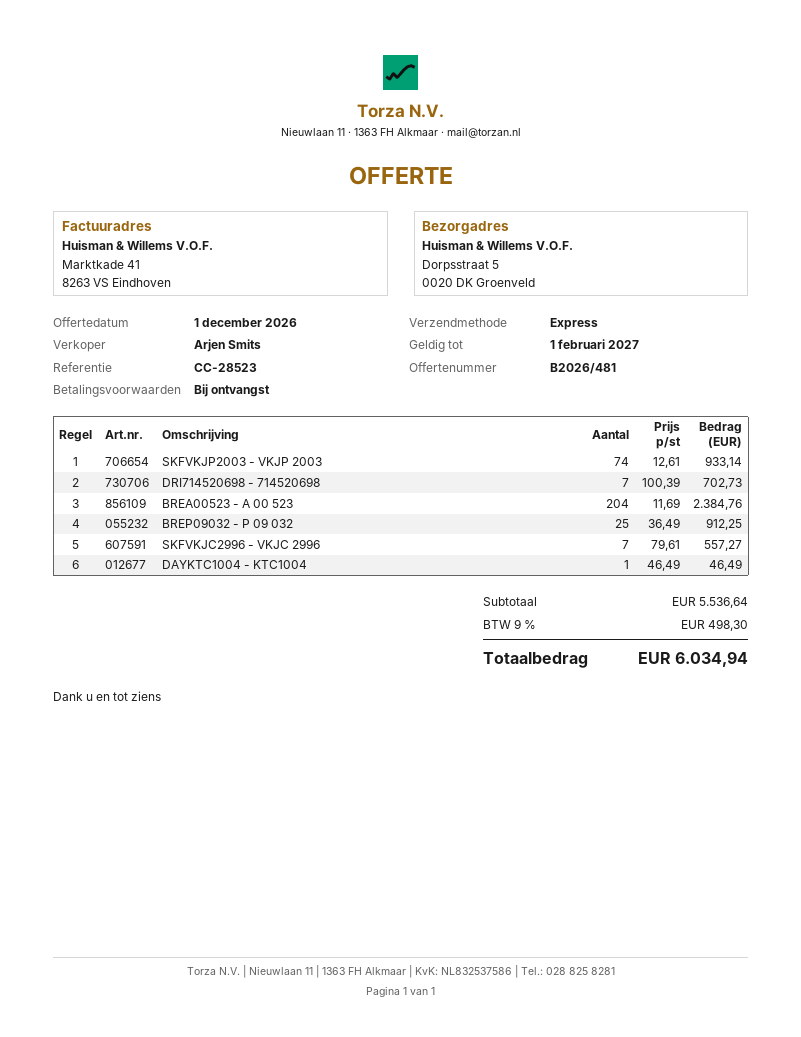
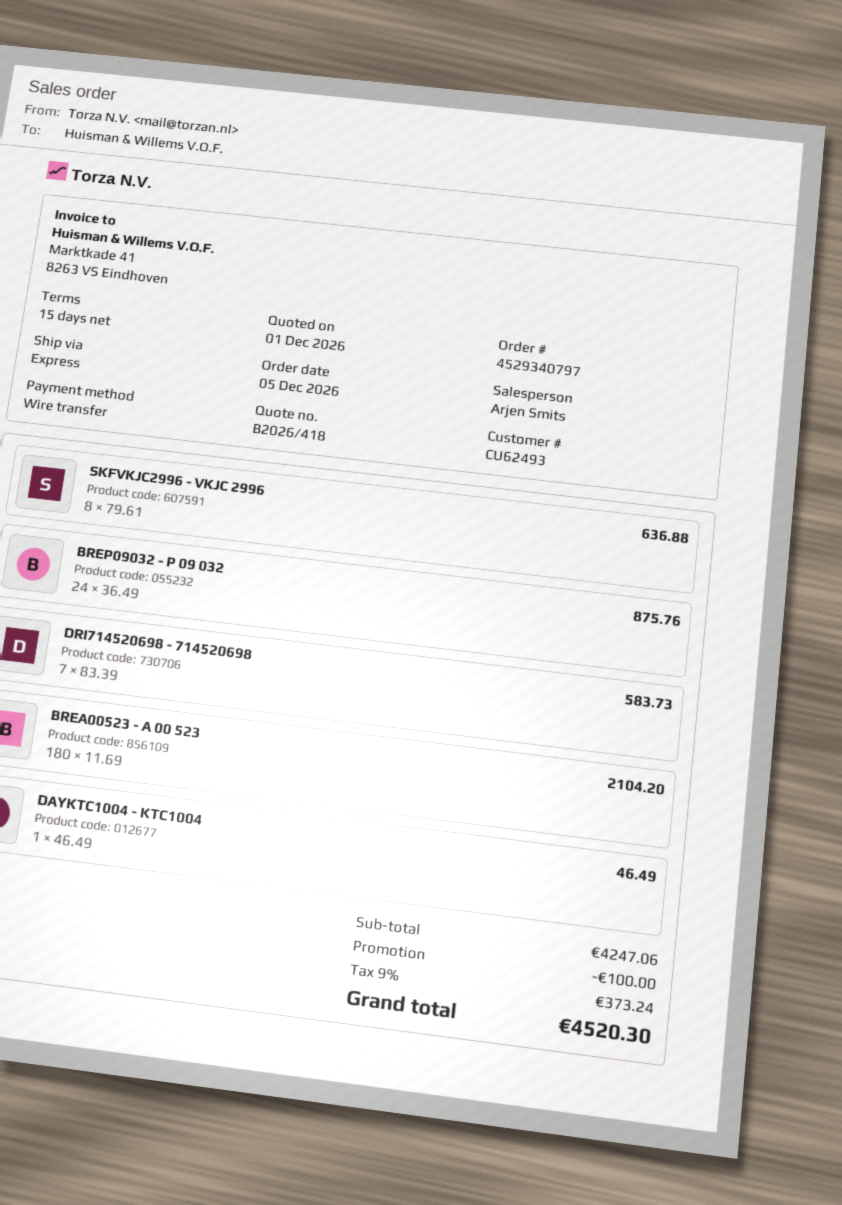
quote number: B2026/481 -> B2026/418
payment terms: on receipt -> 15 days
SKFVKJP2003 - VKJP 2003: 74 x 12.61 = 933.14 -> none
DRI714520698 - 714520698: 7 x 100.39 = 702.73 -> 7 x 83.39 = 583.73
BREA00523 - A 00 523: 204 x 11.69 = 2384.76 -> 180 x 11.69 = 2104.20
BREP09032 - P 09 032: 25 x 36.49 = 912.25 -> 24 x 36.49 = 875.76
SKFVKJC2996 - VKJC 2996: 7 x 79.61 = 557.27 -> 8 x 79.61 = 636.88
subtotal: 5536.64 -> 4247.06
discount: none -> 100.00
tax: 9% = 498.30 -> 9% = 373.24
total: 6034.94 -> 4520.30

